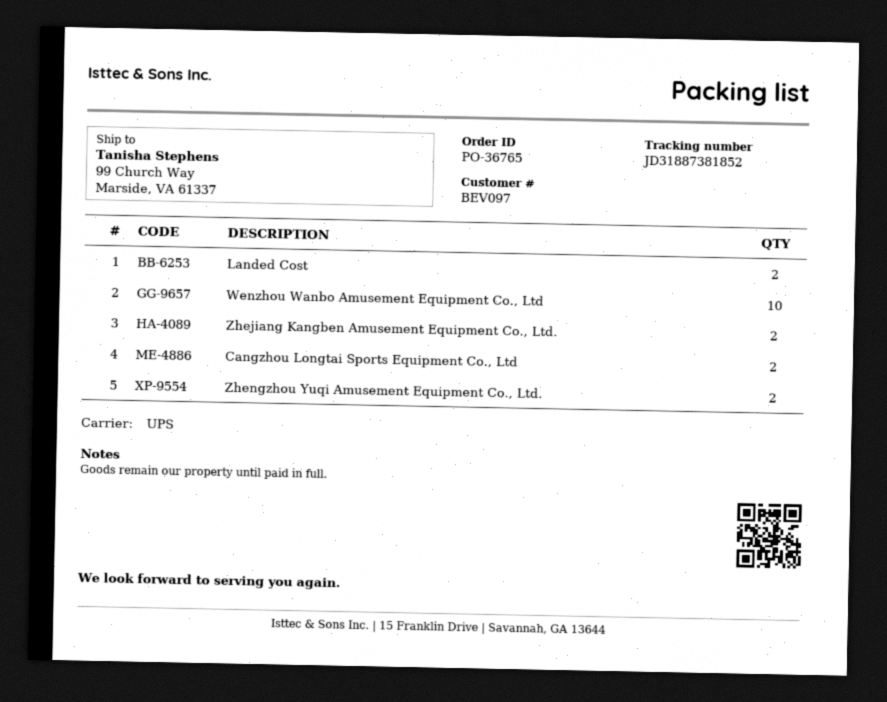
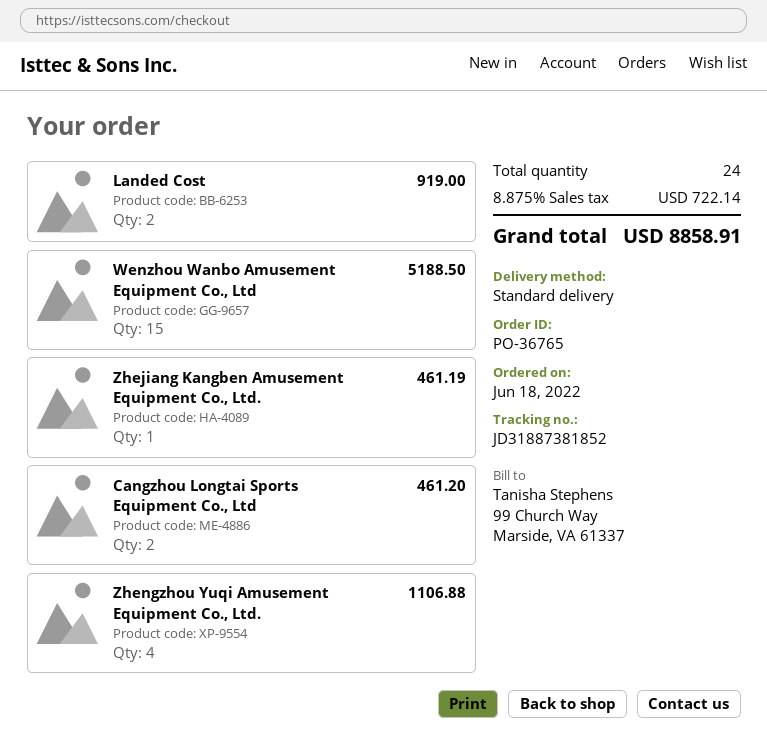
shipping method: UPS -> standard
Wenzhou Wanbo Amusement Equipment Co., Ltd: 10 -> 15
Zhejiang Kangben Amusement Equipment Co., Ltd.: 2 -> 1
Zhengzhou Yuqi Amusement Equipment Co., Ltd.: 2 -> 4

